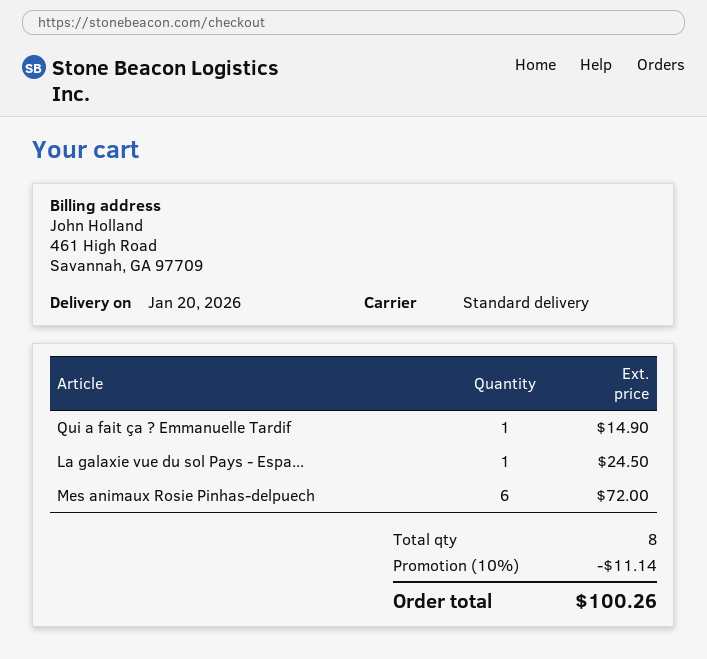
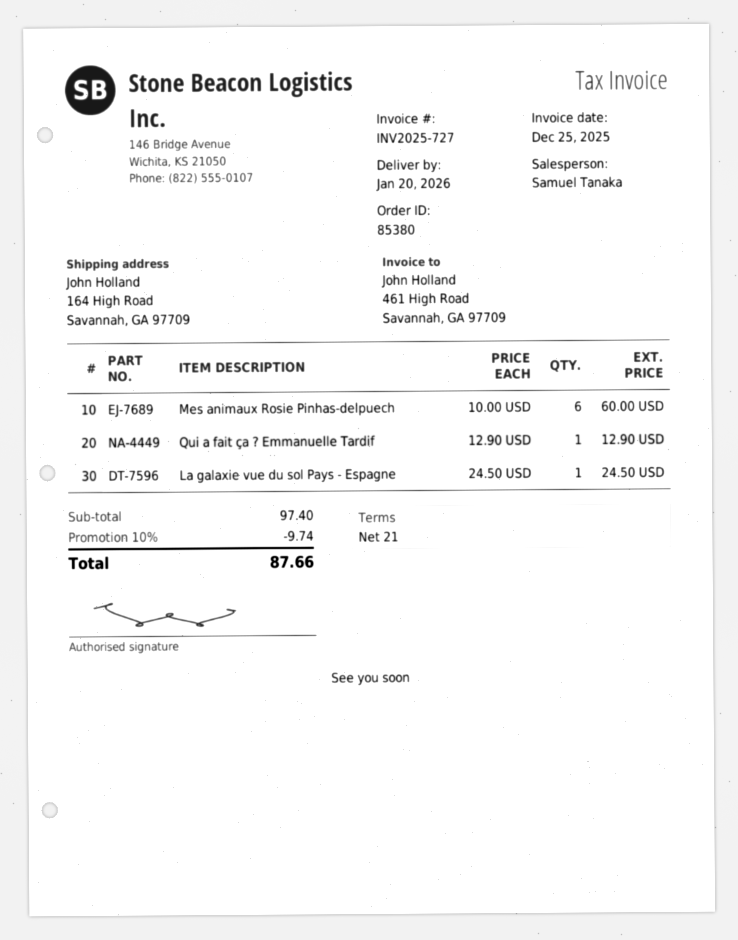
Qui a fait ça ? Emmanuelle Tardif: 1 for 14.90 -> 1 for 12.90
Mes animaux Rosie Pinhas-delpuech: 6 for 72.00 -> 6 for 60.00
discount: 10% = 11.14 -> 10% = 9.74
total: 100.26 -> 87.66

